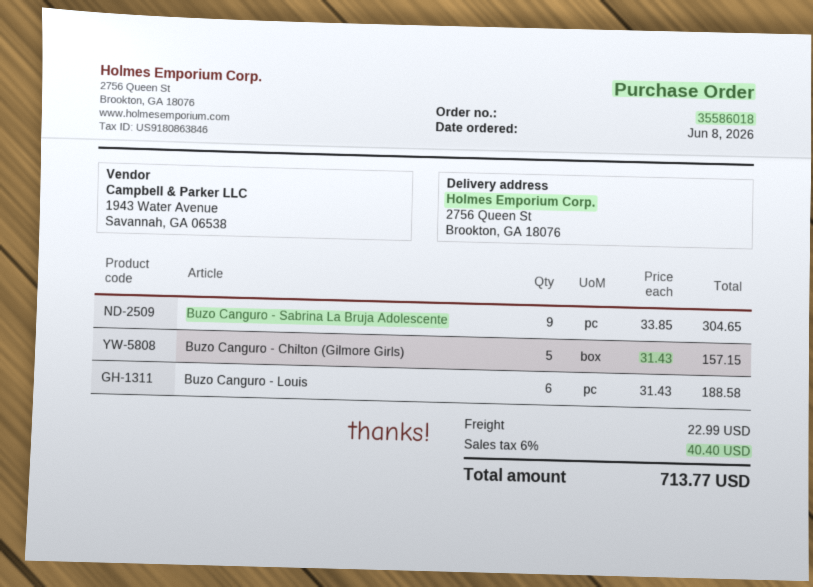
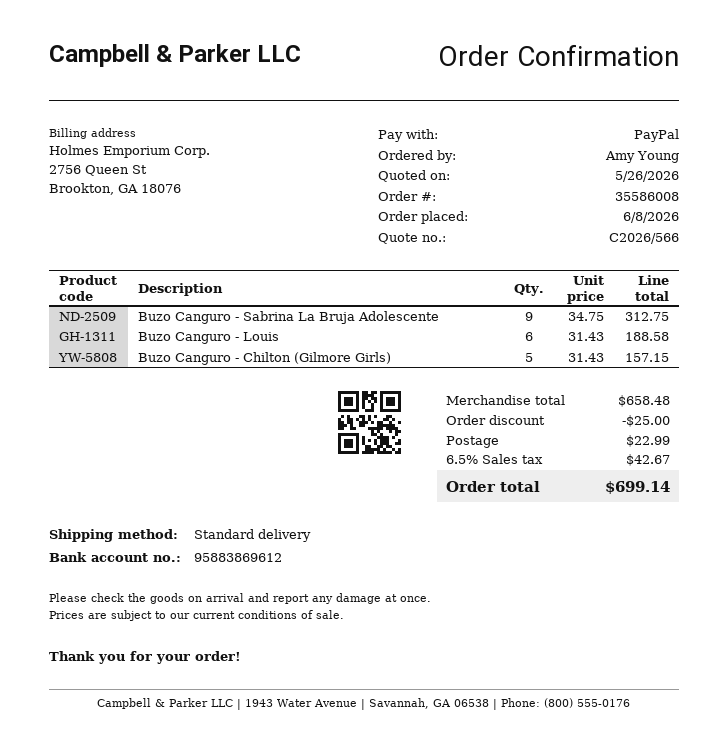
order number: 35586018 -> 35586008
Buzo Canguro - Sabrina La Bruja Adolescente: 9 x 33.85 = 304.65 -> 9 x 34.75 = 312.75
discount: none -> 25.00
tax: 6% = 40.40 -> 6.5% = 42.67
total: 713.77 -> 699.14

